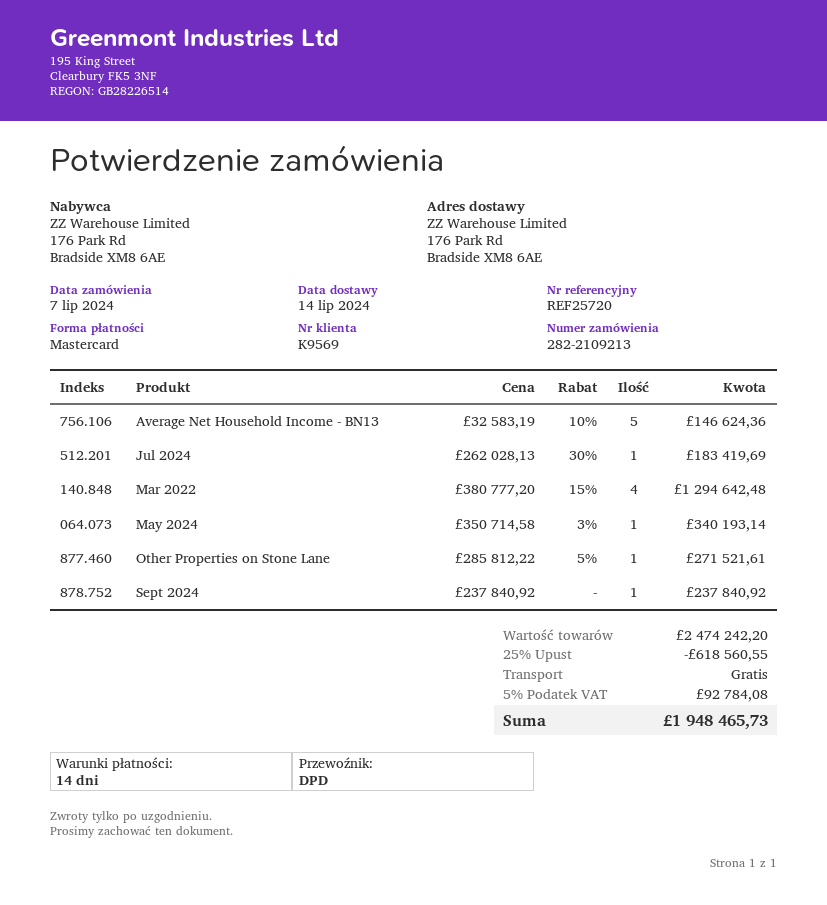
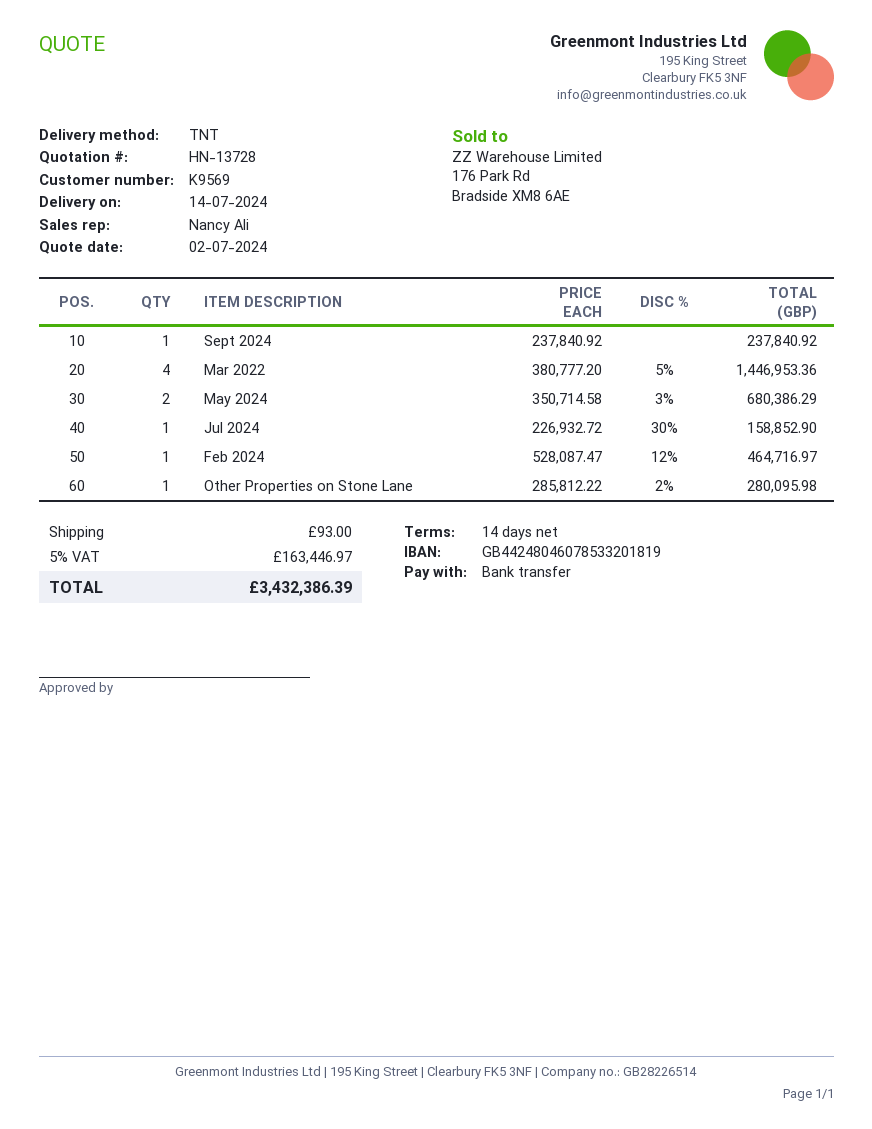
payment method: Mastercard -> bank transfer
shipping method: DPD -> TNT
Average Net Household Income - BN13: 5 x 32583.19 - 10% = 146624.36 -> none
Jul 2024: 1 x 262028.13 - 30% = 183419.69 -> 1 x 226932.72 - 30% = 158852.90
Mar 2022: 4 x 380777.20 - 15% = 1294642.48 -> 4 x 380777.20 - 5% = 1446953.36
May 2024: 1 x 350714.58 - 3% = 340193.14 -> 2 x 350714.58 - 3% = 680386.29
Other Properties on Stone Lane: 1 x 285812.22 - 5% = 271521.61 -> 1 x 285812.22 - 2% = 280095.98
Feb 2024: none -> 1 x 528087.47 - 12% = 464716.97
discount: 25% = 618560.55 -> none
shipping: 0.00 -> 93.00
tax: 5% = 92784.08 -> 5% = 163446.97
total: 1948465.73 -> 3432386.39

